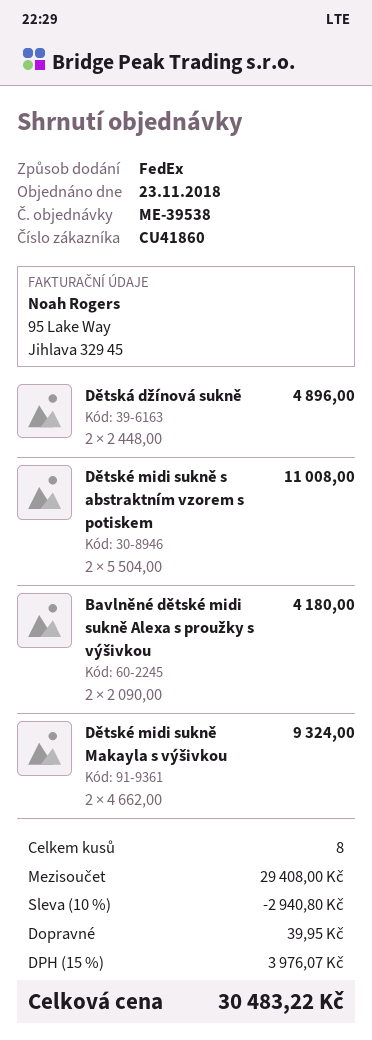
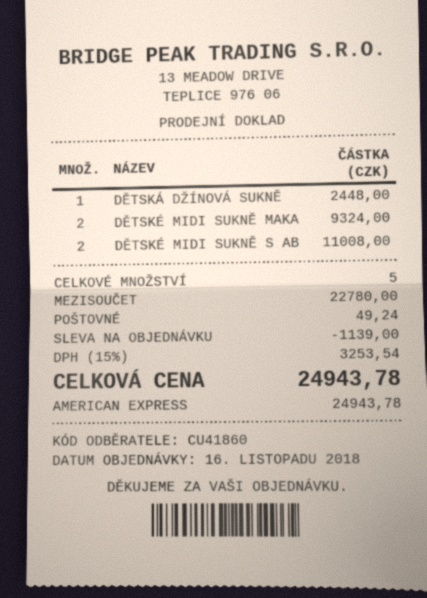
order date: 2018-11-23 -> 2018-11-16
Dětská džínová sukně: 2 for 4896.00 -> 1 for 2448.00
Bavlněné dětské midi sukně Alexa s proužky s výšivkou: 2 for 4180.00 -> none
total quantity: 8 -> 5
subtotal: 29408.00 -> 22780.00
discount: 2940.80 -> 1139.00
shipping: 39.95 -> 49.24
tax: 15% = 3976.07 -> 15% = 3253.54
total: 30483.22 -> 24943.78

